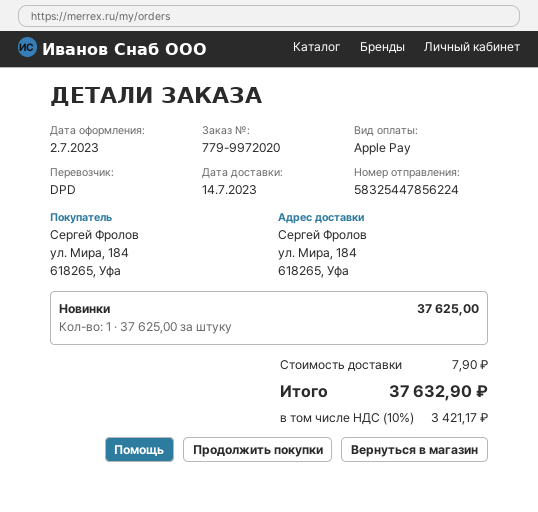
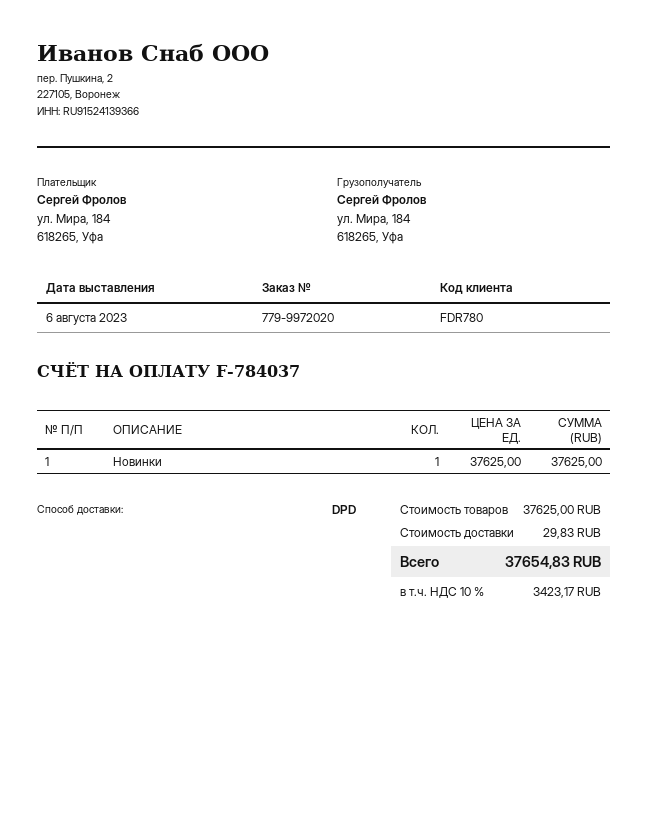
shipping: 7.90 -> 29.83
tax: 10% = 3421.17 -> 10% = 3423.17
total: 37632.90 -> 37654.83

